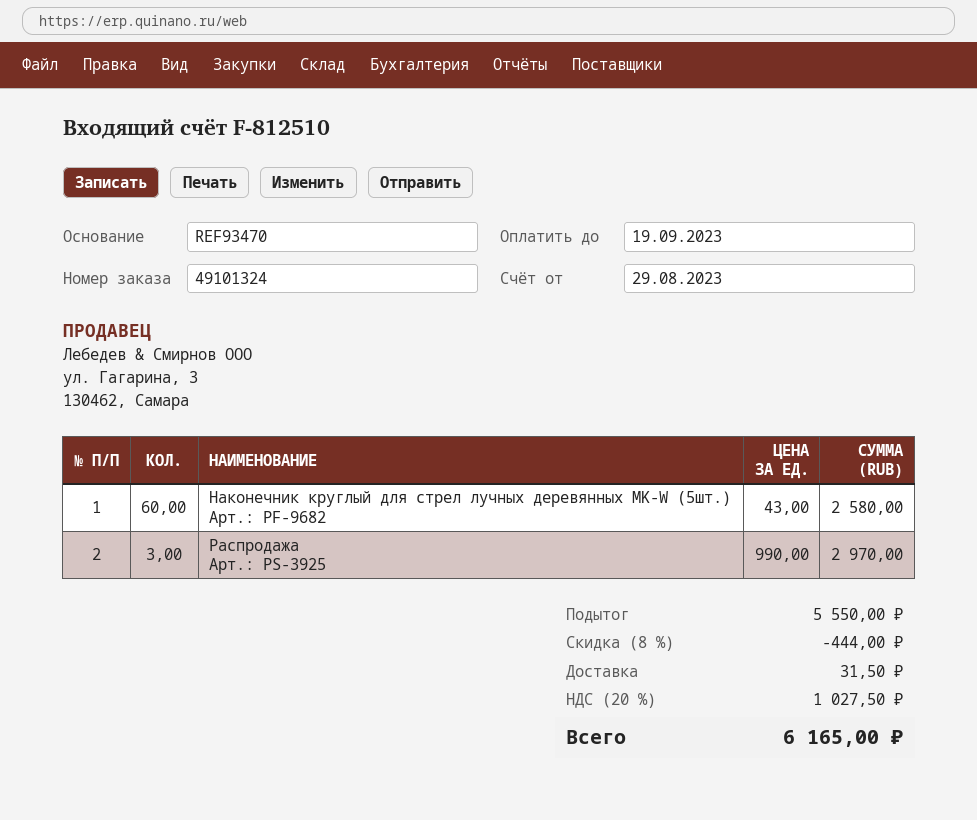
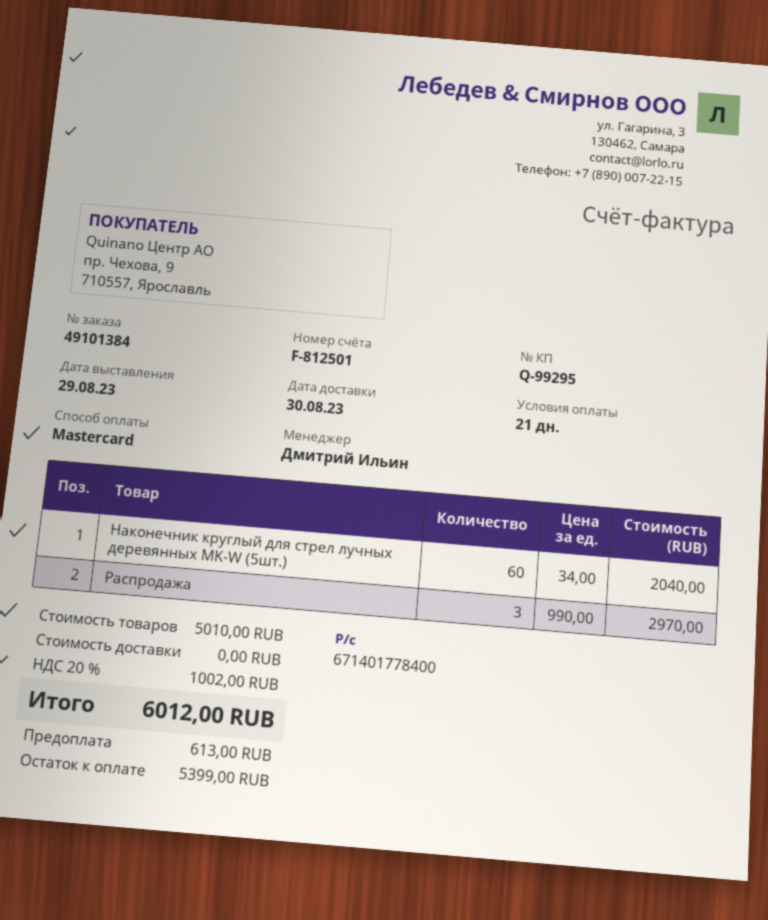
order number: 49101324 -> 49101384
invoice number: F-812510 -> F-812501
Наконечник круглый для стрел лучных деревянных MK-W (5шт.): 60 x 43.00 = 2580.00 -> 60 x 34.00 = 2040.00
subtotal: 5550.00 -> 5010.00
discount: 8% = 444.00 -> none
shipping: 31.50 -> 0.00
tax: 20% = 1027.50 -> 20% = 1002.00
total: 6165.00 -> 6012.00

